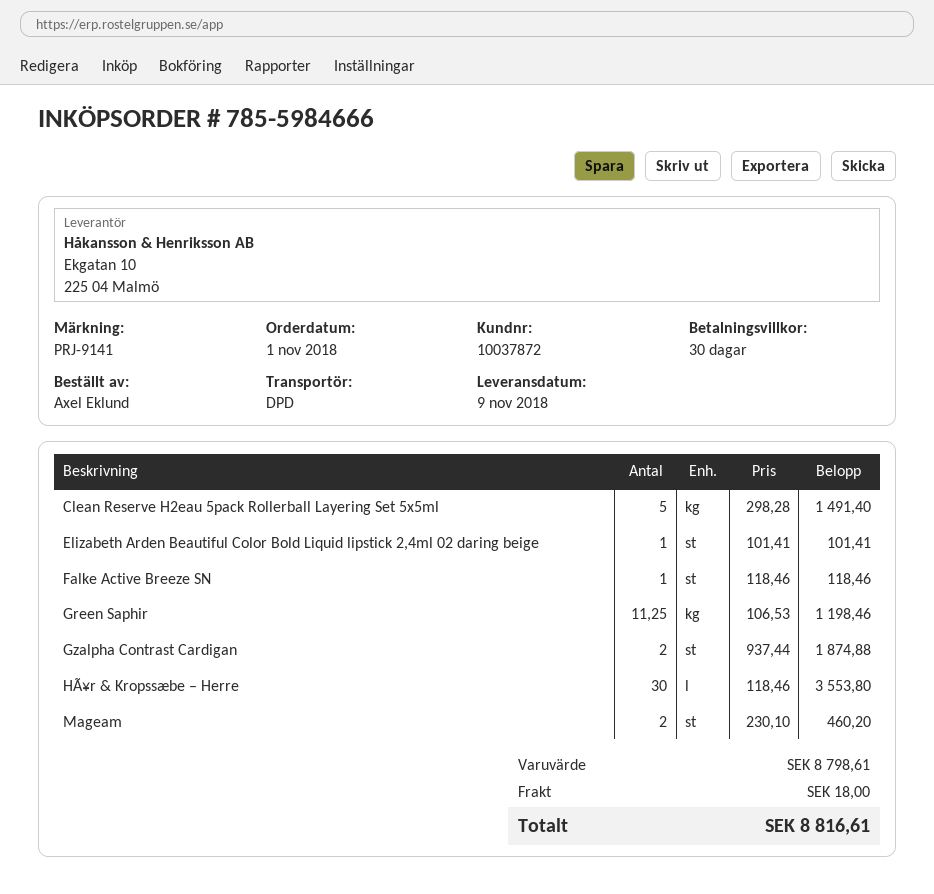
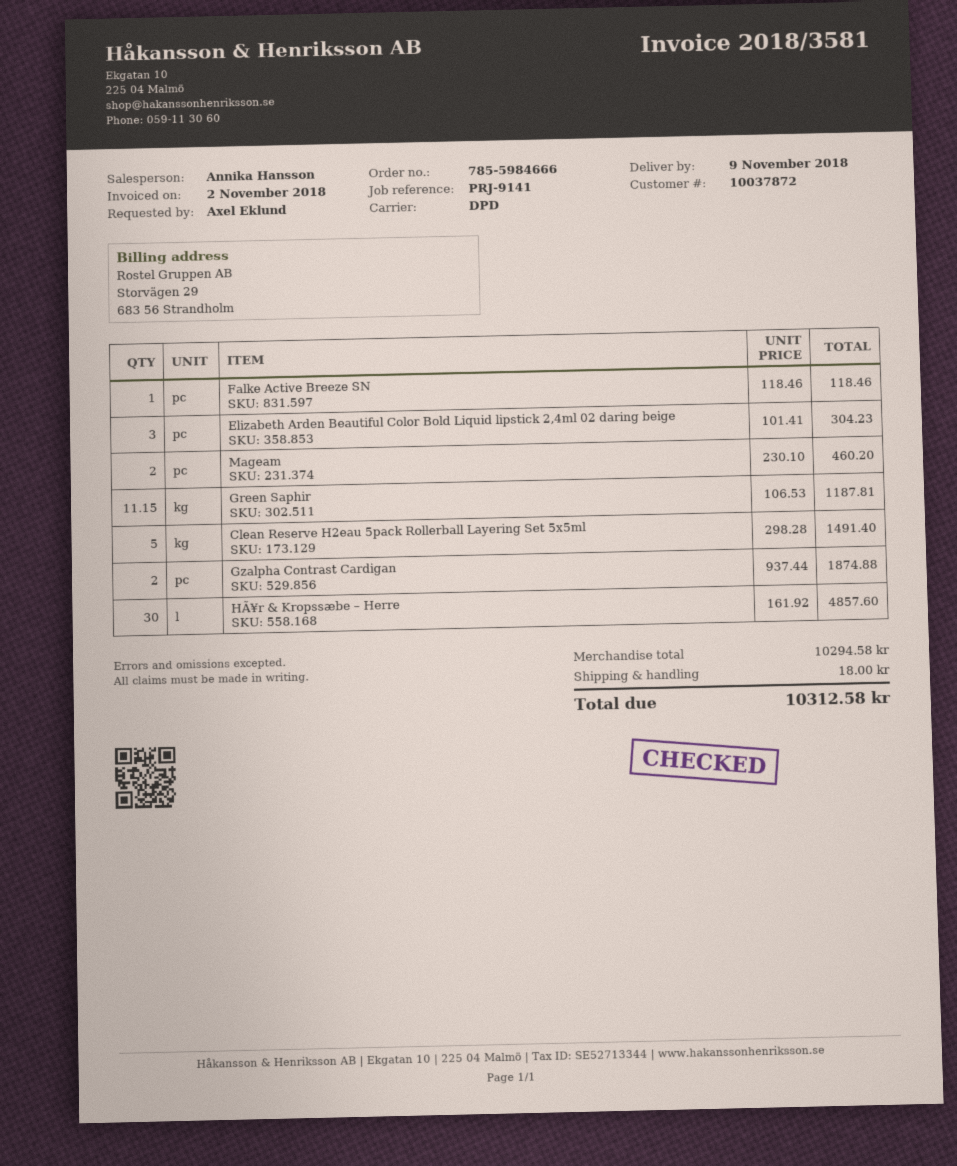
Elizabeth Arden Beautiful Color Bold Liquid lipstick 2,4ml 02 daring beige: 1 x 101.41 = 101.41 -> 3 x 101.41 = 304.23
Green Saphir: 11.25 x 106.53 = 1198.46 -> 11.15 x 106.53 = 1187.81
HÃ¥r & Kropssæbe – Herre: 30 x 118.46 = 3553.80 -> 30 x 161.92 = 4857.60
subtotal: 8798.61 -> 10294.58
total: 8816.61 -> 10312.58

